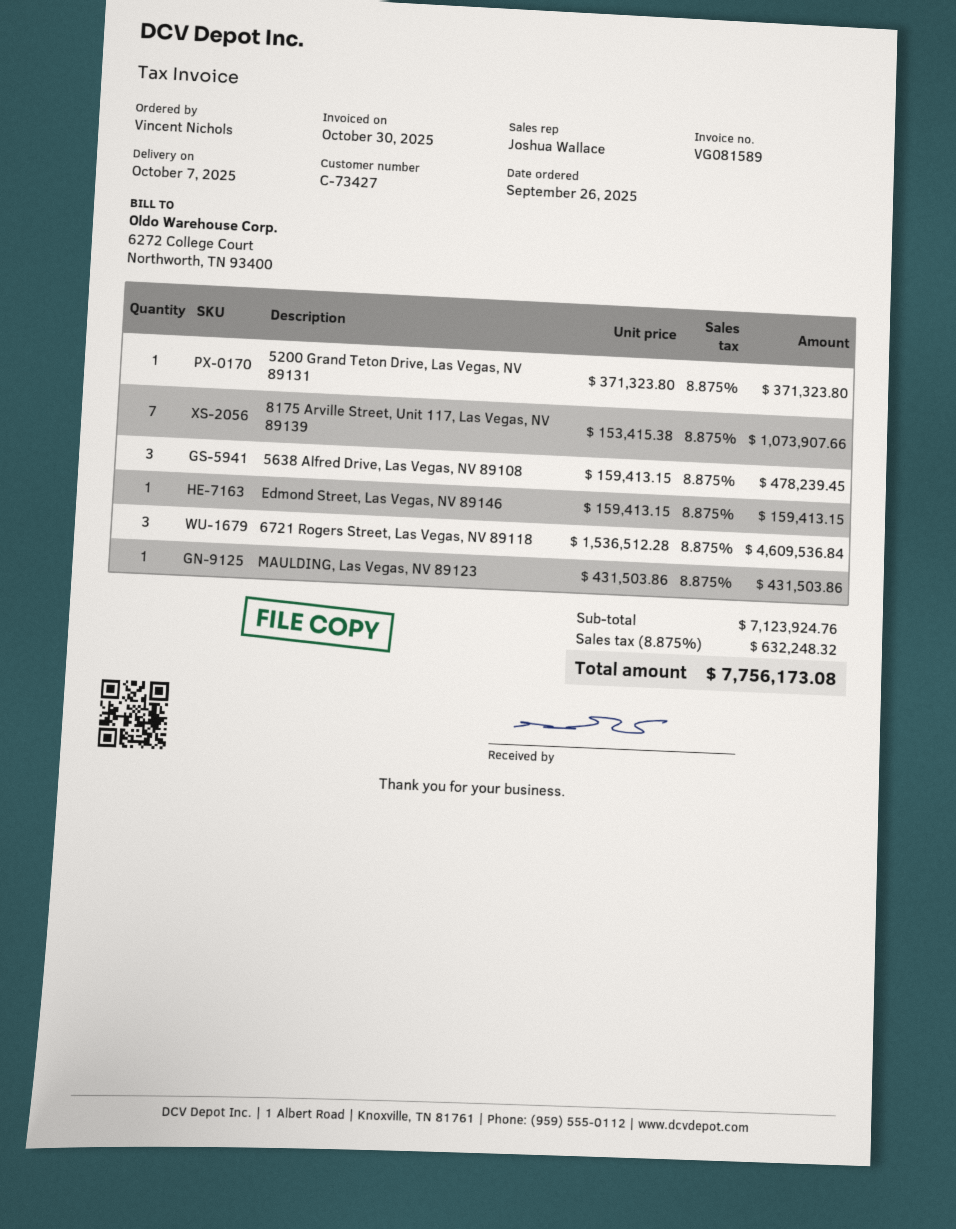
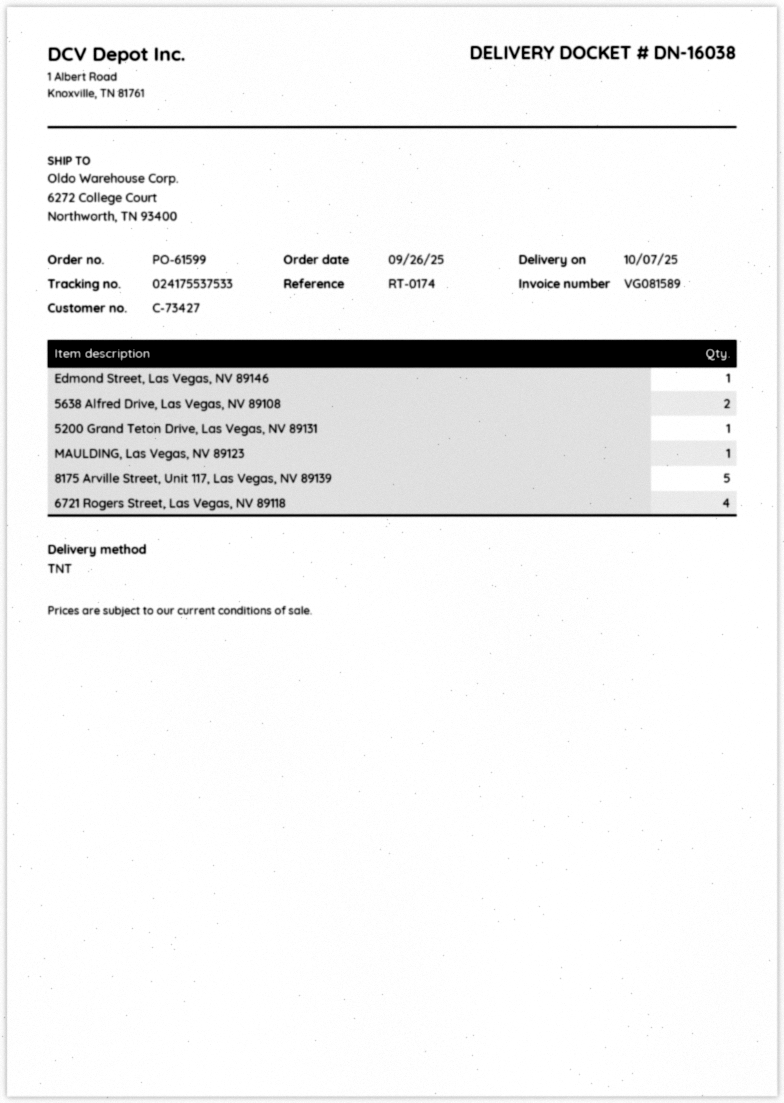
8175 Arville Street, Unit 117, Las Vegas, NV 89139: 7 -> 5
5638 Alfred Drive, Las Vegas, NV 89108: 3 -> 2
6721 Rogers Street, Las Vegas, NV 89118: 3 -> 4

